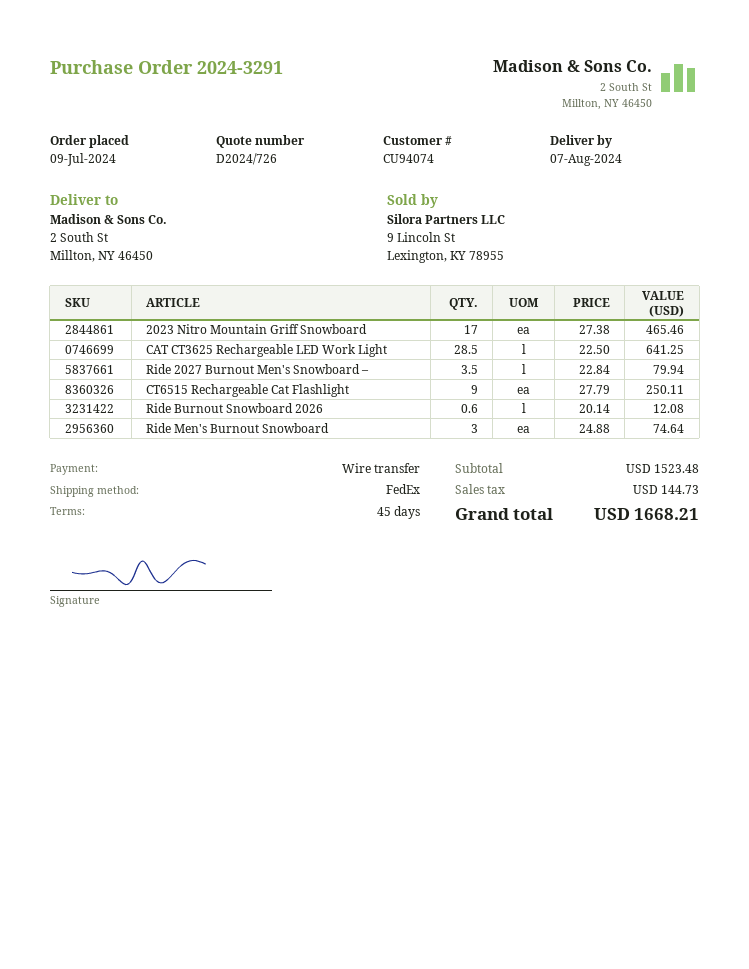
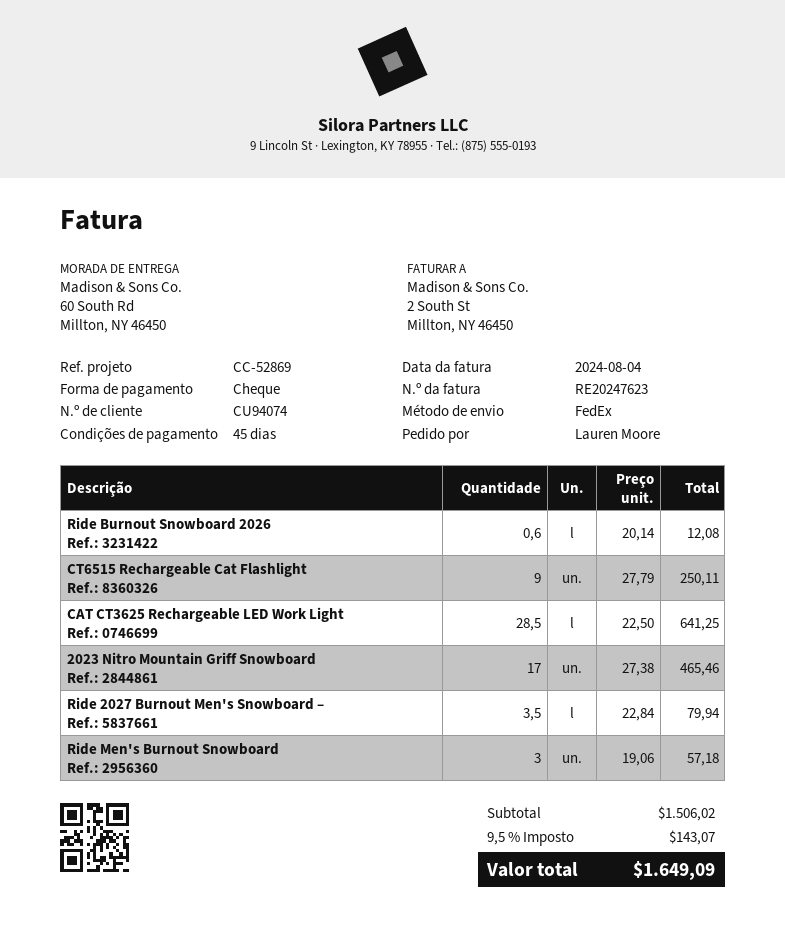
payment method: bank transfer -> cheque
ship to: 2 South St, Millton, NY 46450 -> 60 South Rd, Millton, NY 46450
Ride Men's Burnout Snowboard: 3 x 24.88 = 74.64 -> 3 x 19.06 = 57.18
subtotal: 1523.48 -> 1506.02
tax: 144.73 -> 143.07
total: 1668.21 -> 1649.09

